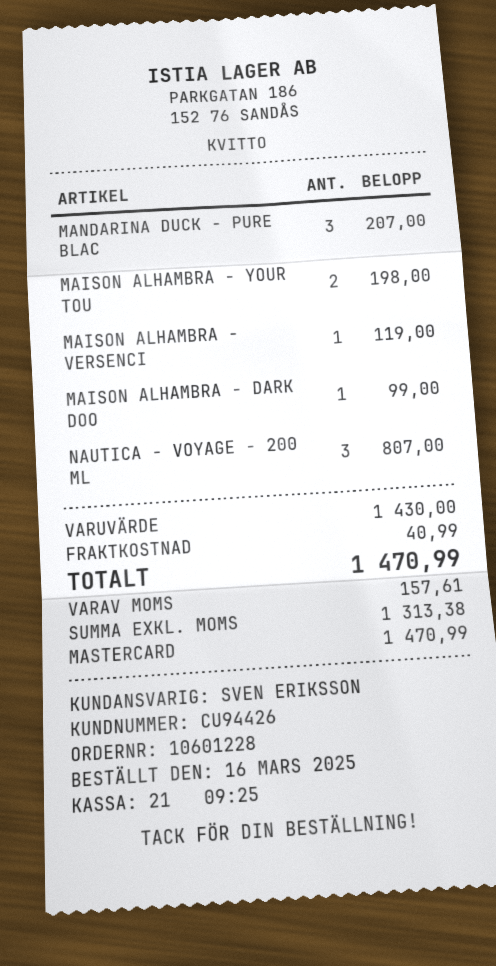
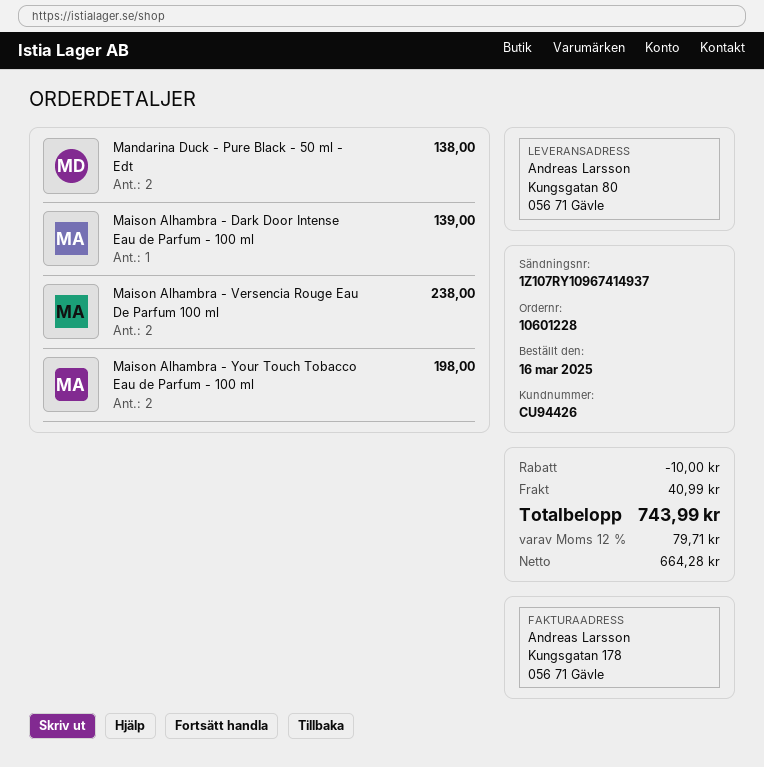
MANDARINA DUCK - PURE BLAC: 3 for 207.00 -> 2 for 138.00
MAISON ALHAMBRA - VERSENCI: 1 for 119.00 -> 2 for 238.00
MAISON ALHAMBRA - DARK DOO: 1 for 99.00 -> 1 for 139.00
NAUTICA - VOYAGE - 200 ML: 3 for 807.00 -> none
discount: none -> 10.00
net: 1313.38 -> 664.28
tax: 157.61 -> 79.71
total: 1470.99 -> 743.99

